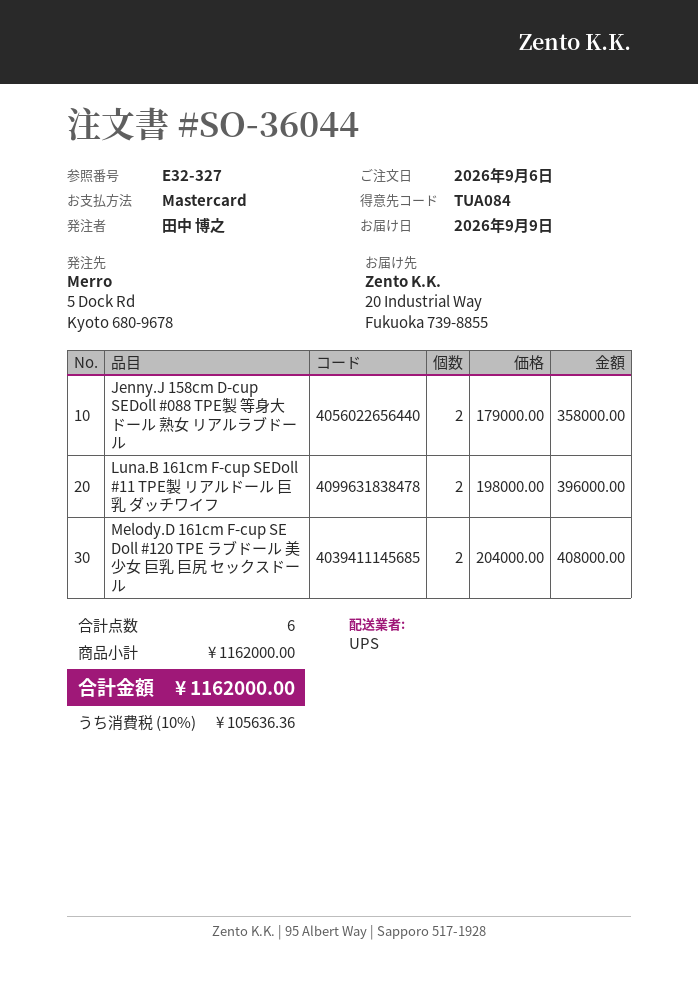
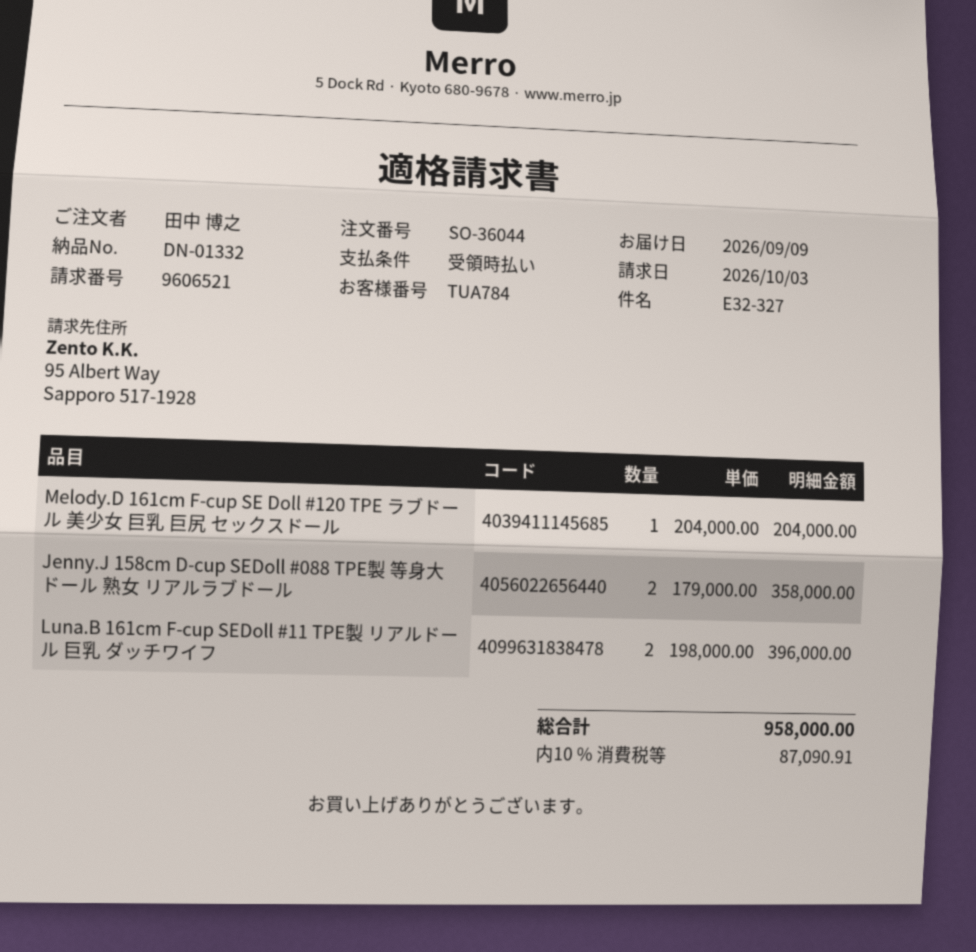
customer number: TUA084 -> TUA784
Melody.D 161cm F-cup SE Doll #120 TPE ラブドール 美少女 巨乳 巨尻 セックスドール: 2 x 204000.00 = 408000.00 -> 1 x 204000.00 = 204000.00
tax: 10% = 105636.36 -> 10% = 87090.91
total: 1162000.00 -> 958000.00

